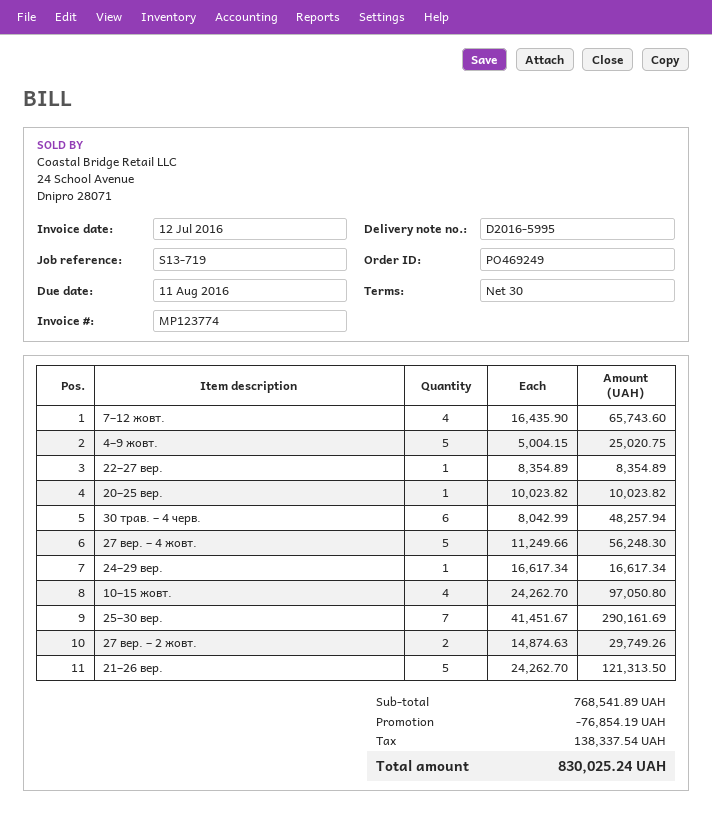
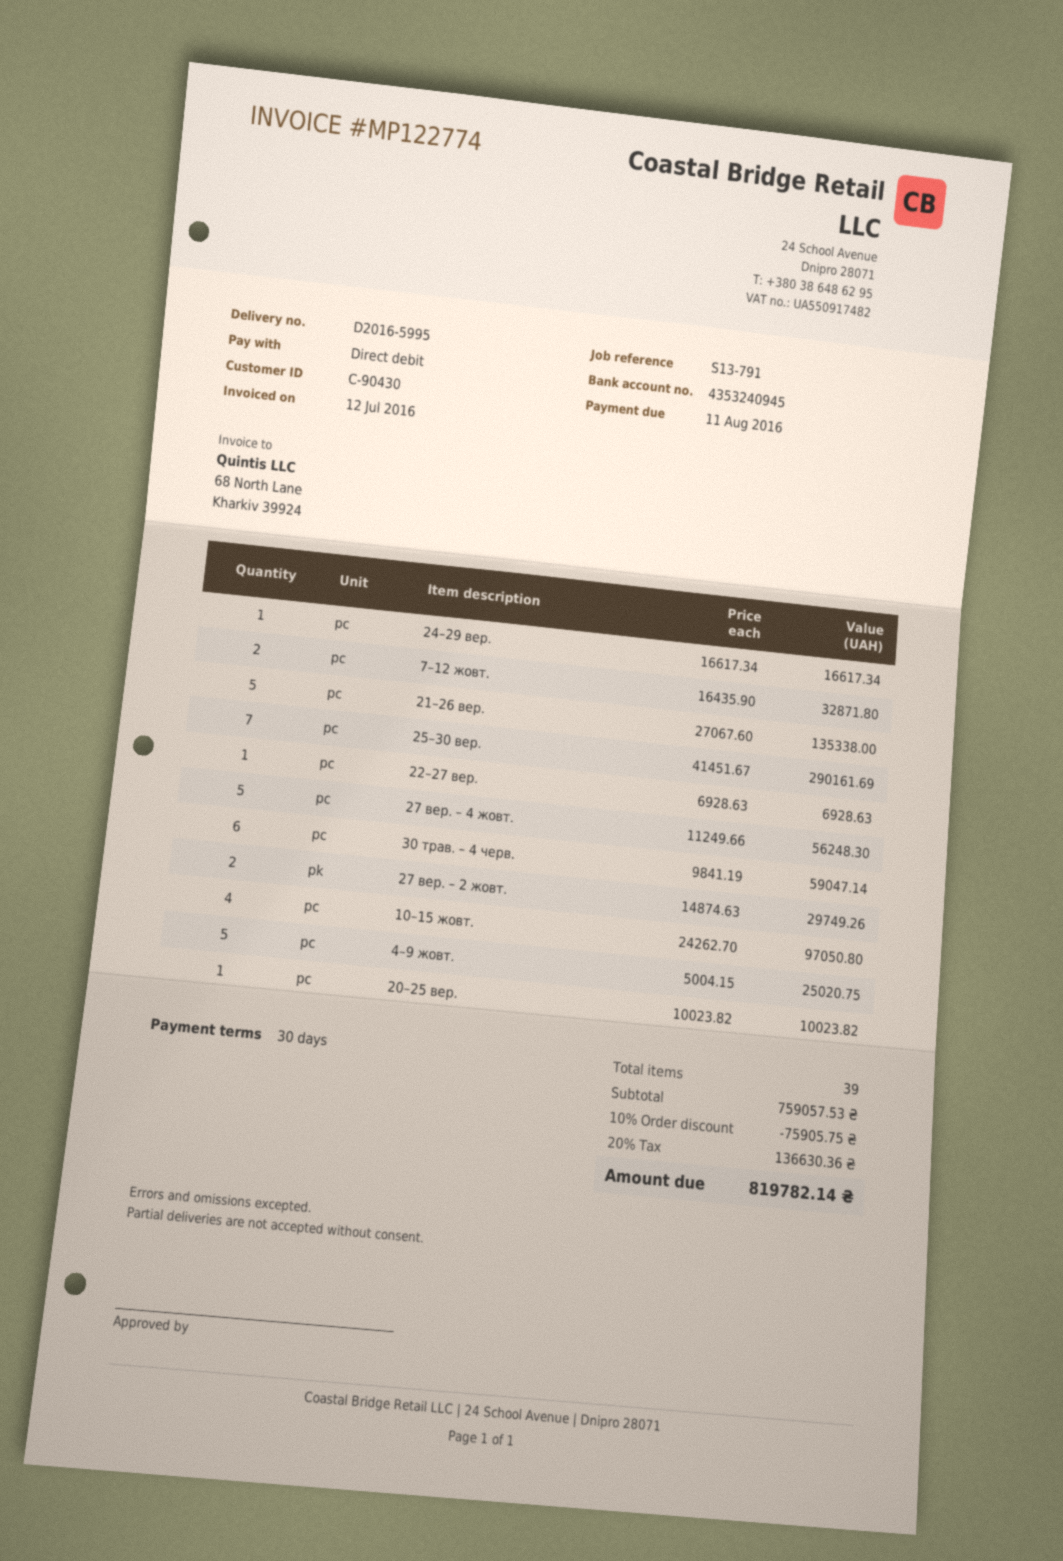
invoice number: MP123774 -> MP122774
reference: S13-719 -> S13-791
7–12 жовт.: 4 x 16435.90 = 65743.60 -> 2 x 16435.90 = 32871.80
22–27 вер.: 1 x 8354.89 = 8354.89 -> 1 x 6928.63 = 6928.63
30 трав. – 4 черв.: 6 x 8042.99 = 48257.94 -> 6 x 9841.19 = 59047.14
21–26 вер.: 5 x 24262.70 = 121313.50 -> 5 x 27067.60 = 135338.00
subtotal: 768541.89 -> 759057.53
discount: 76854.19 -> 75905.75
tax: 138337.54 -> 136630.36
total: 830025.24 -> 819782.14

